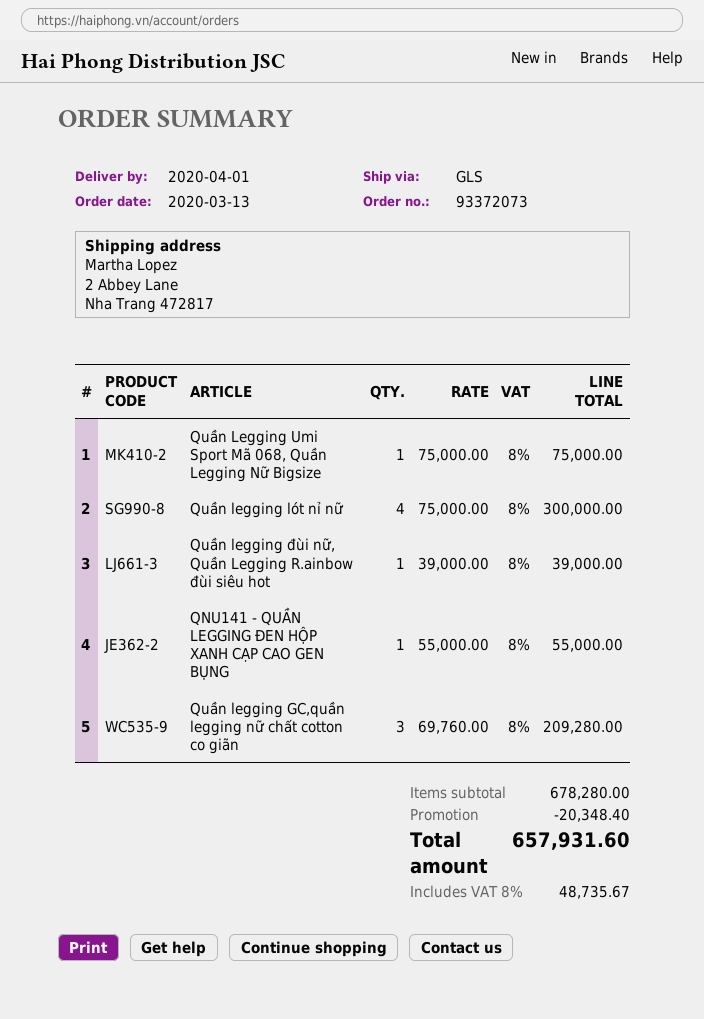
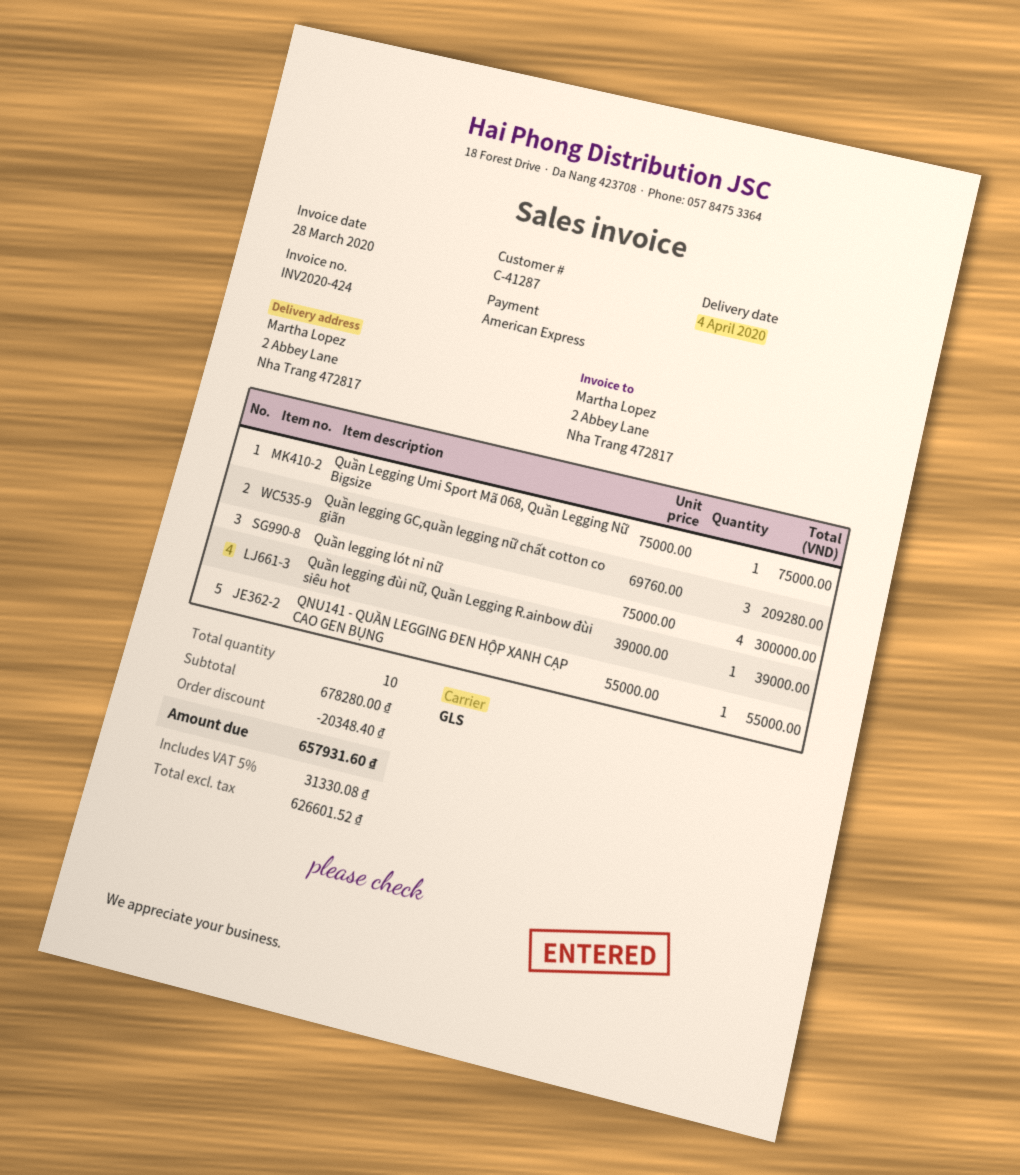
delivery date: 2020-04-01 -> 2020-04-04
tax: 8% = 48735.67 -> 5% = 31330.08

